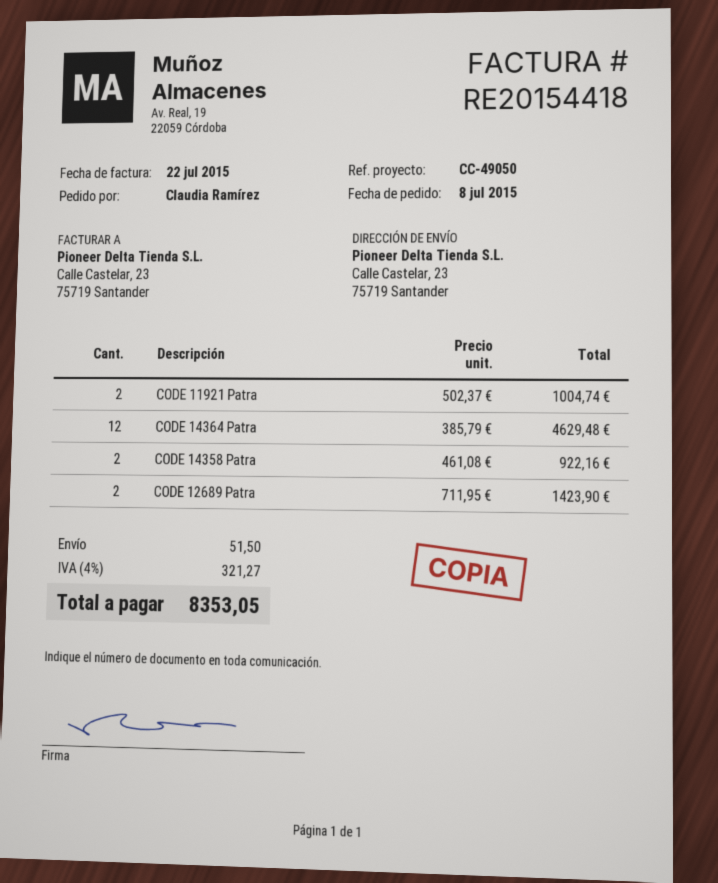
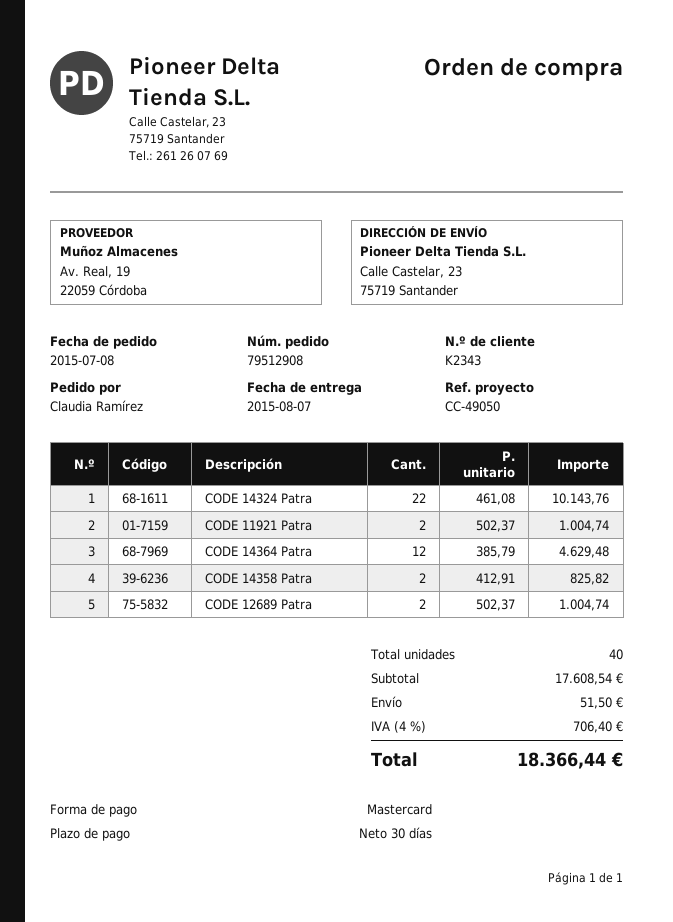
CODE 14358 Patra: 2 x 461.08 = 922.16 -> 2 x 412.91 = 825.82
CODE 12689 Patra: 2 x 711.95 = 1423.90 -> 2 x 502.37 = 1004.74
CODE 14324 Patra: none -> 22 x 461.08 = 10143.76
tax: 4% = 321.27 -> 4% = 706.40
total: 8353.05 -> 18366.44

